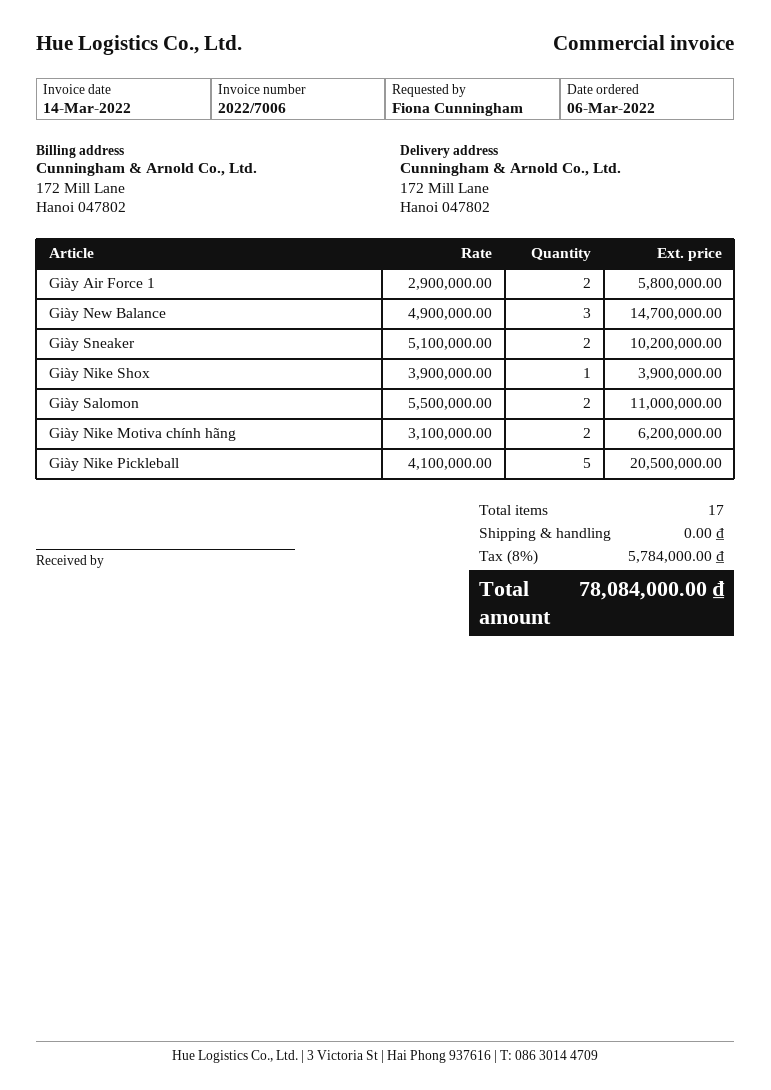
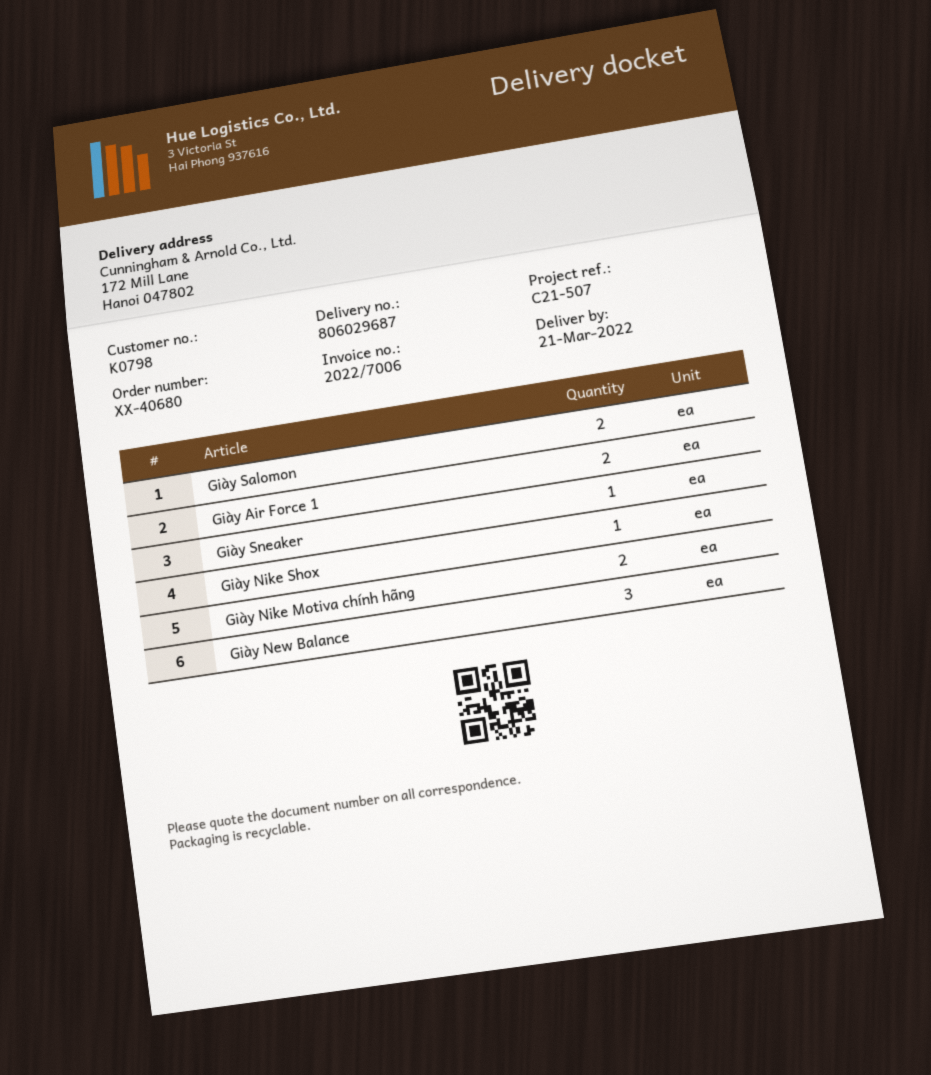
Giày Sneaker: 2 -> 1
Giày Nike Pickleball: 5 -> none

